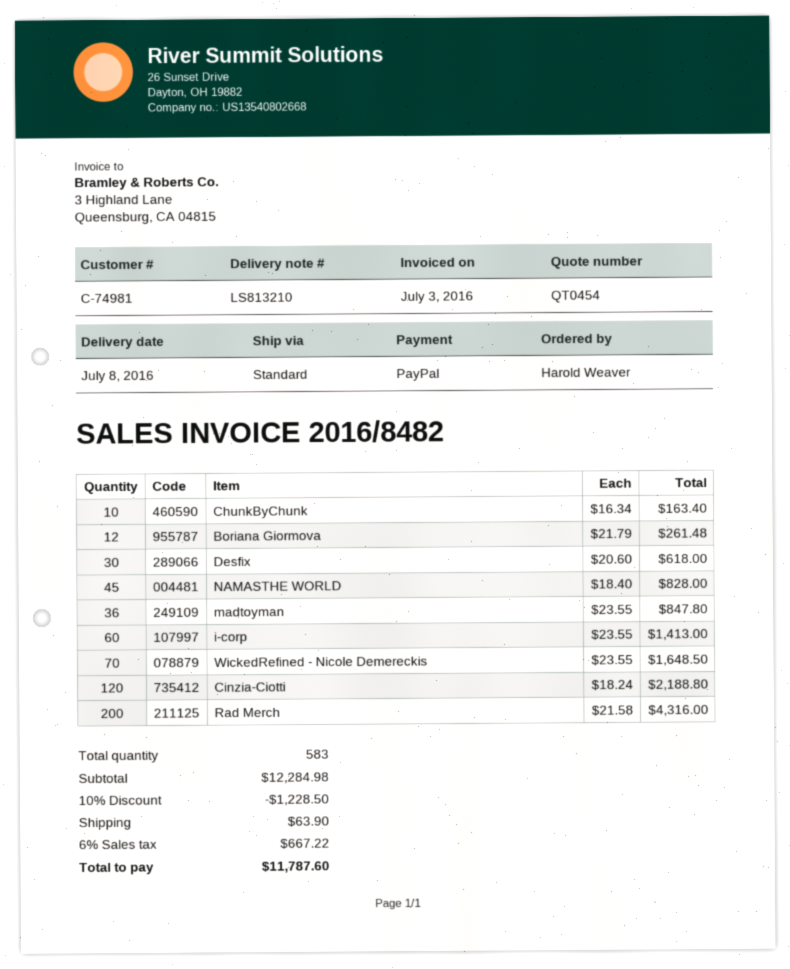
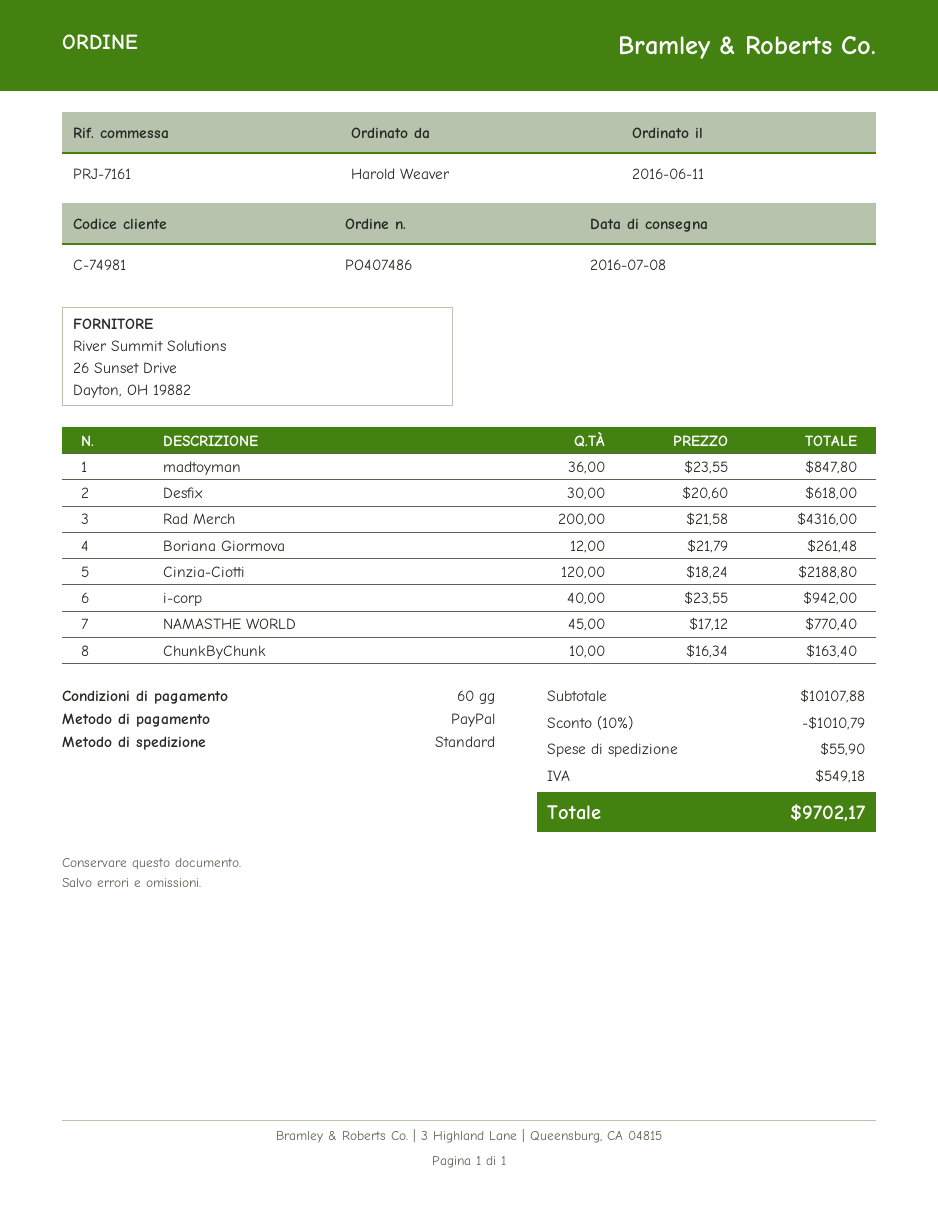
NAMASTHE WORLD: 45 x 18.40 = 828.00 -> 45 x 17.12 = 770.40
i-corp: 60 x 23.55 = 1413.00 -> 40 x 23.55 = 942.00
WickedRefined - Nicole Demereckis: 70 x 23.55 = 1648.50 -> none
subtotal: 12284.98 -> 10107.88
discount: 10% = 1228.50 -> 10% = 1010.79
shipping: 63.90 -> 55.90
tax: 667.22 -> 549.18
total: 11787.60 -> 9702.17

